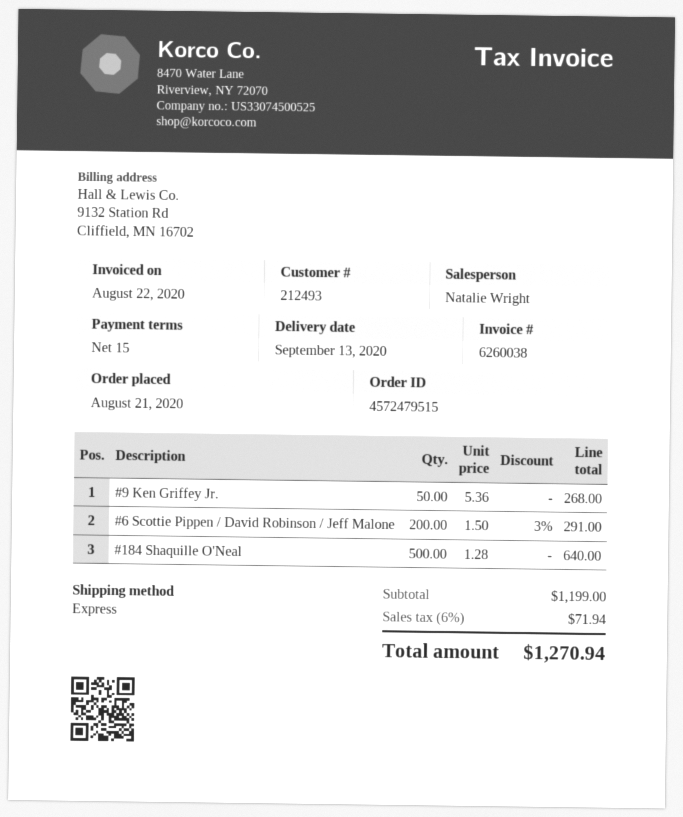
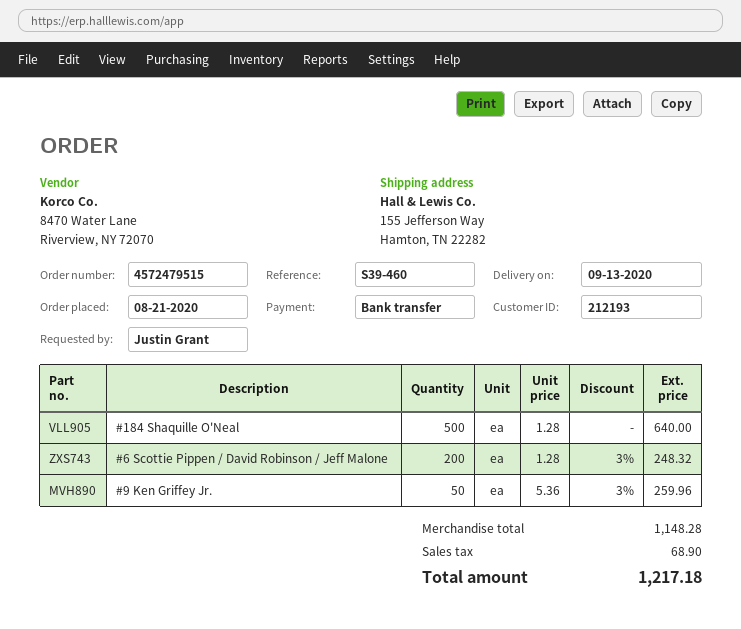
customer number: 212493 -> 212193
#9 Ken Griffey Jr.: 50 x 5.36 = 268.00 -> 50 x 5.36 - 3% = 259.96
#6 Scottie Pippen / David Robinson / Jeff Malone: 200 x 1.50 - 3% = 291.00 -> 200 x 1.28 - 3% = 248.32
subtotal: 1199.00 -> 1148.28
tax: 71.94 -> 68.90
total: 1270.94 -> 1217.18

